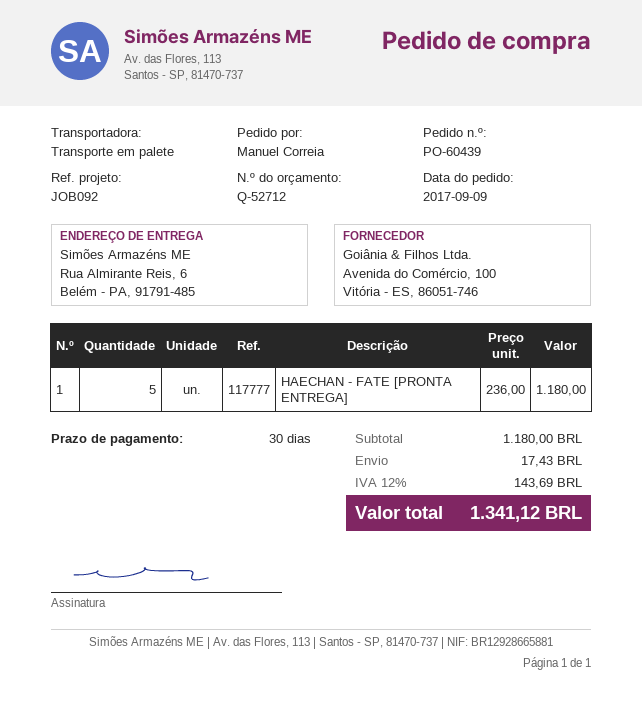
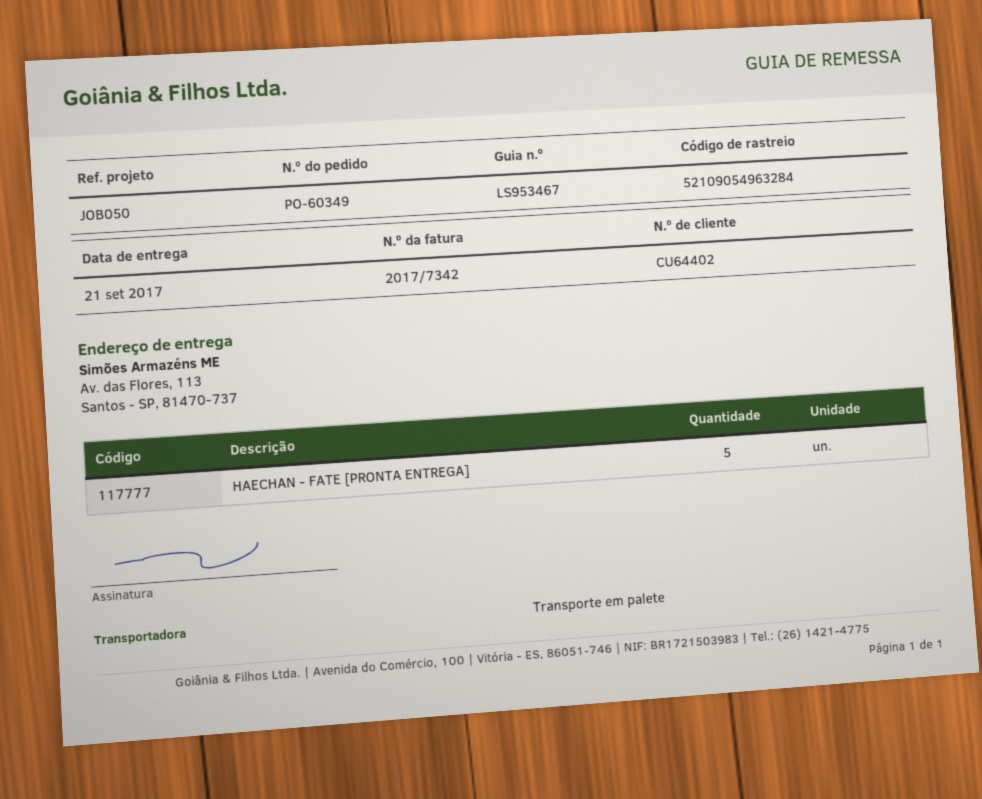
order number: PO-60439 -> PO-60349
reference: JOB092 -> JOB050
ship to: Rua Almirante Reis, 6, Belém - PA, 91791-485 -> Av. das Flores, 113, Santos - SP, 81470-737

